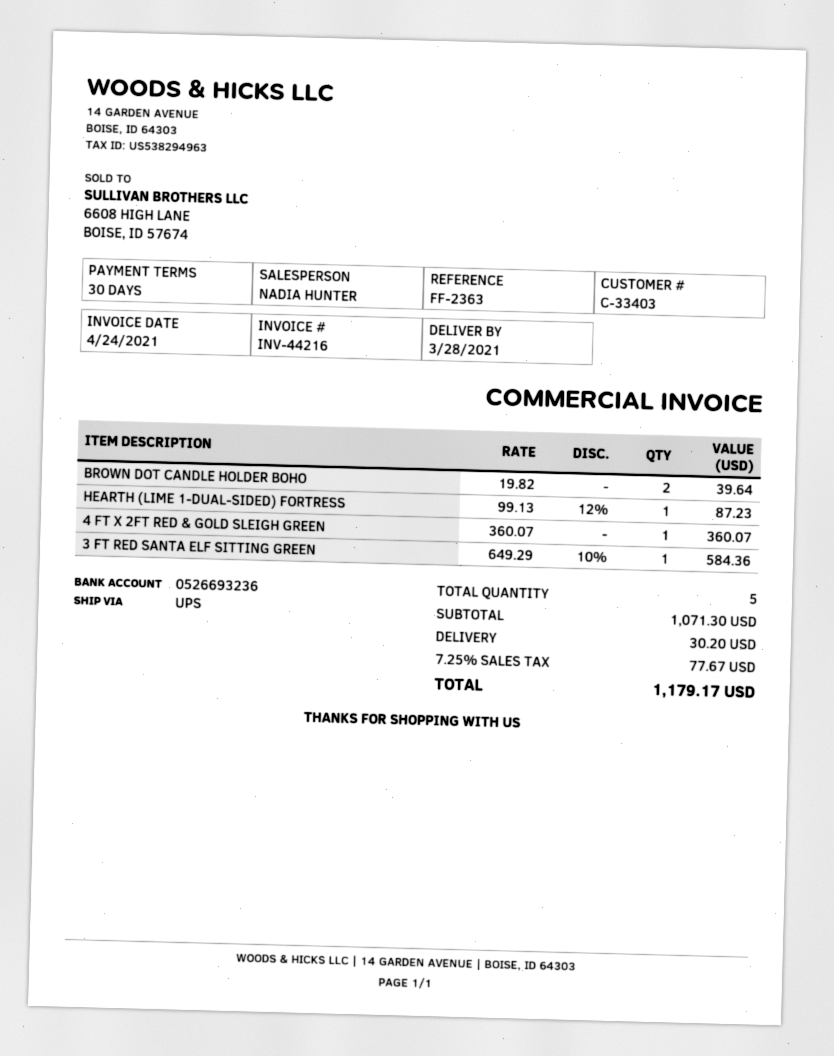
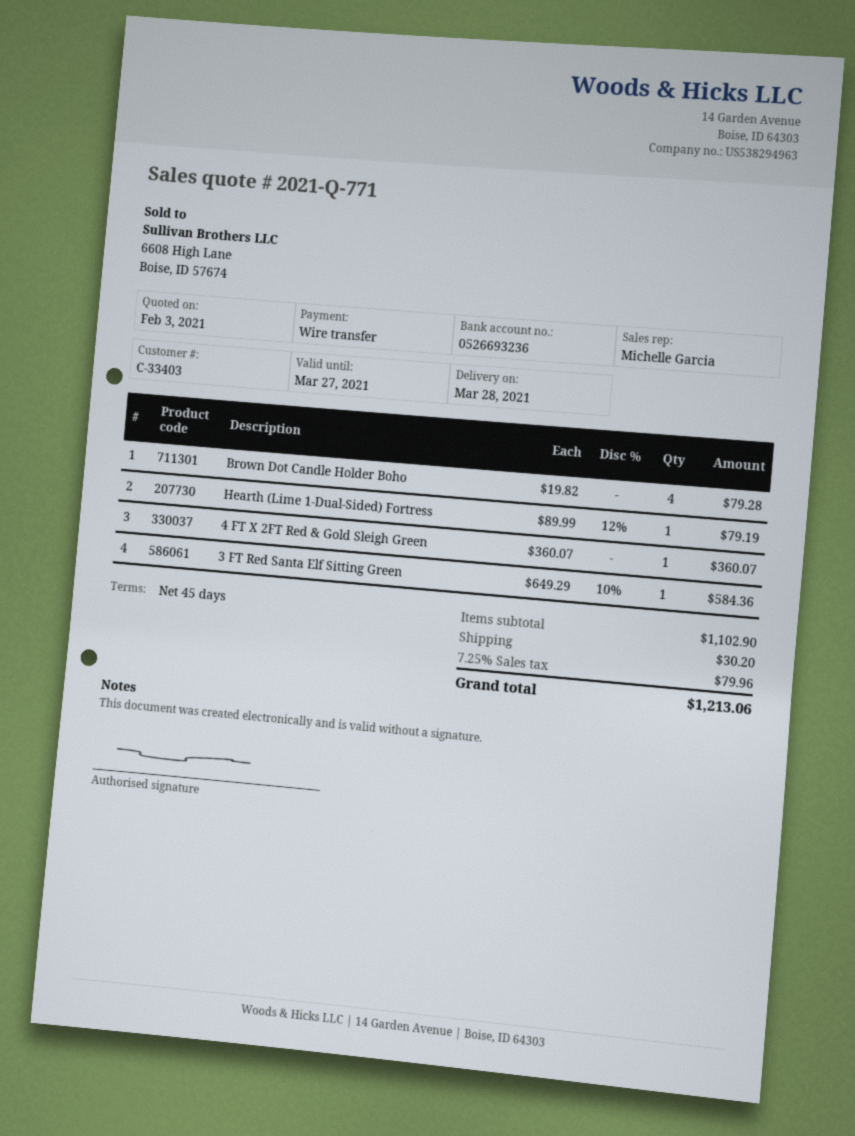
payment terms: 30 days -> 45 days
sales rep: NADIA HUNTER -> Michelle Garcia
BROWN DOT CANDLE HOLDER BOHO: 2 x 19.82 = 39.64 -> 4 x 19.82 = 79.28
HEARTH (LIME 1-DUAL-SIDED) FORTRESS: 1 x 99.13 - 12% = 87.23 -> 1 x 89.99 - 12% = 79.19
subtotal: 1071.30 -> 1102.90
tax: 7.25% = 77.67 -> 7.25% = 79.96
total: 1179.17 -> 1213.06

